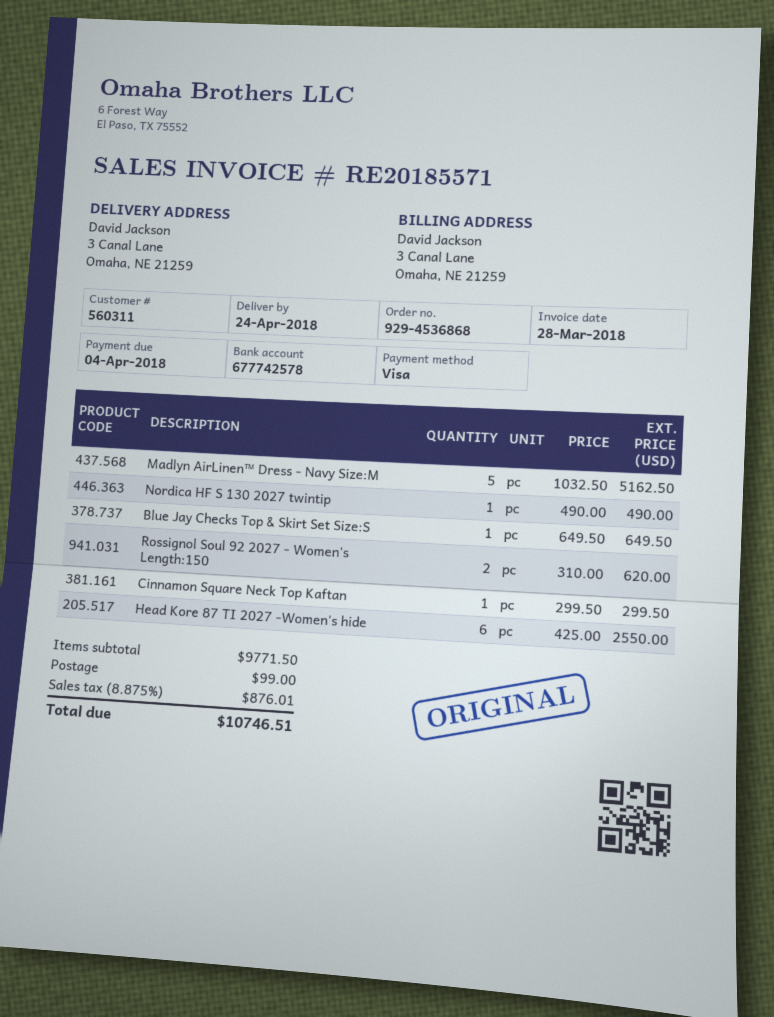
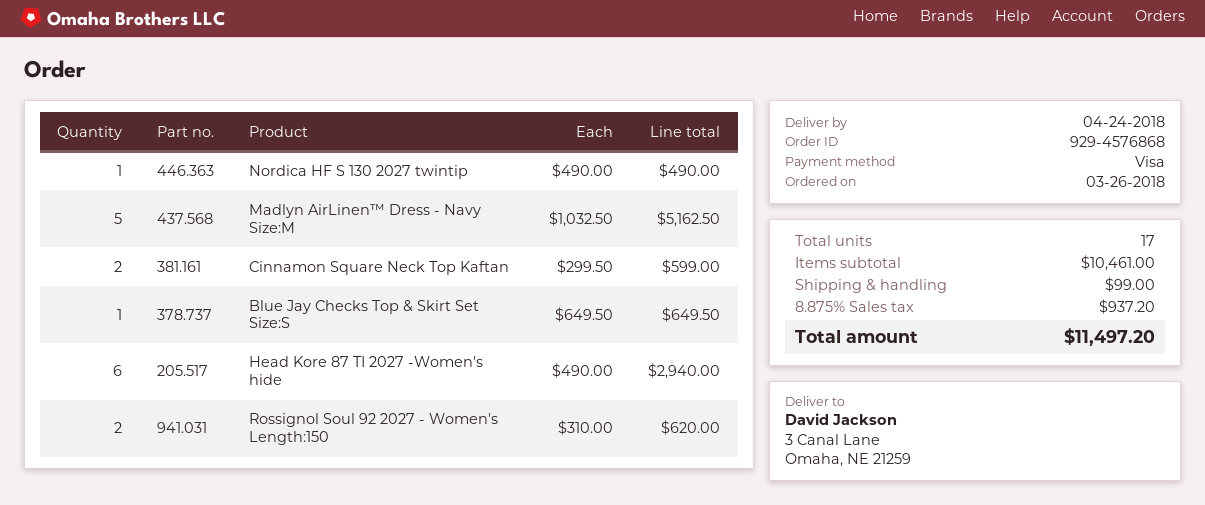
order number: 929-4536868 -> 929-4576868
Cinnamon Square Neck Top Kaftan: 1 x 299.50 = 299.50 -> 2 x 299.50 = 599.00
Head Kore 87 TI 2027 -Women's hide: 6 x 425.00 = 2550.00 -> 6 x 490.00 = 2940.00
subtotal: 9771.50 -> 10461.00
tax: 8.875% = 876.01 -> 8.875% = 937.20
total: 10746.51 -> 11497.20

